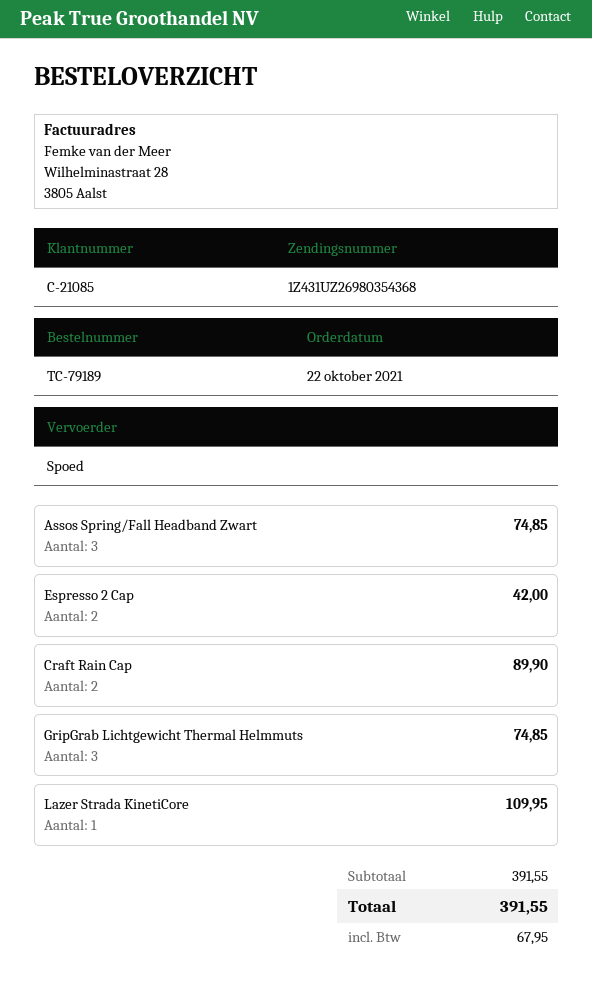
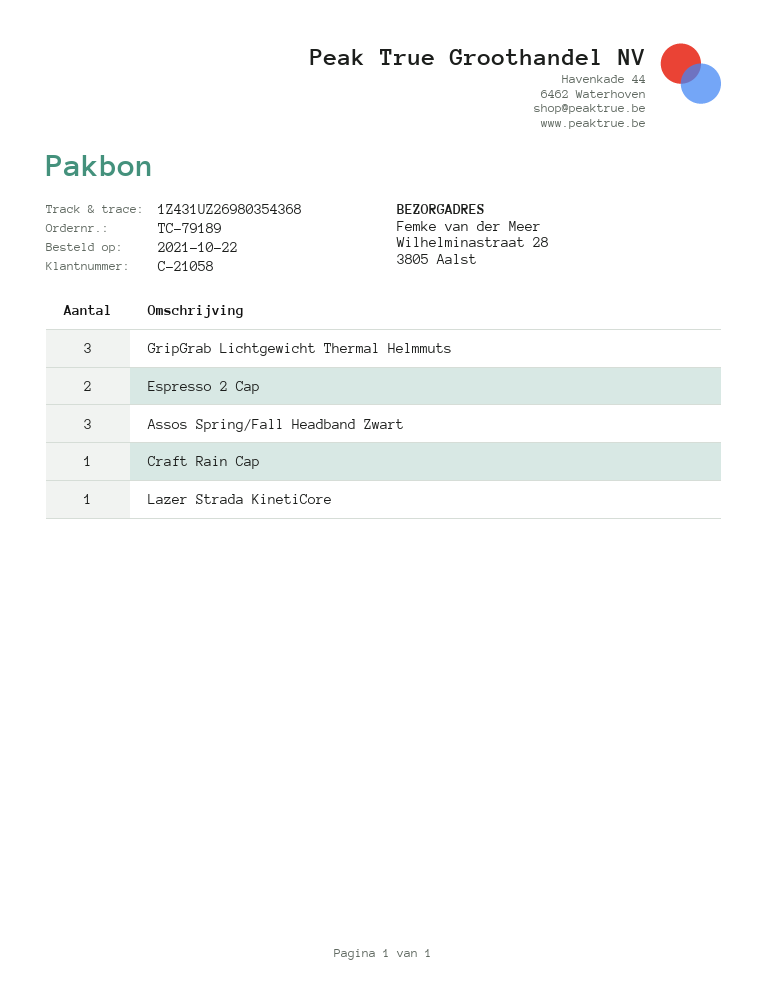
customer number: C-21085 -> C-21058
Craft Rain Cap: 2 -> 1

